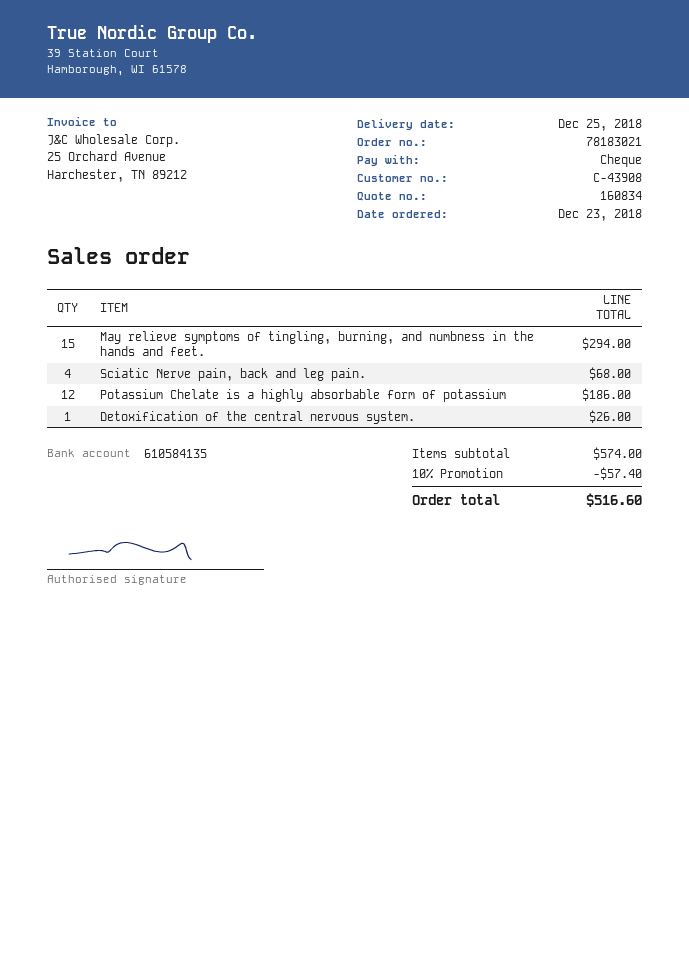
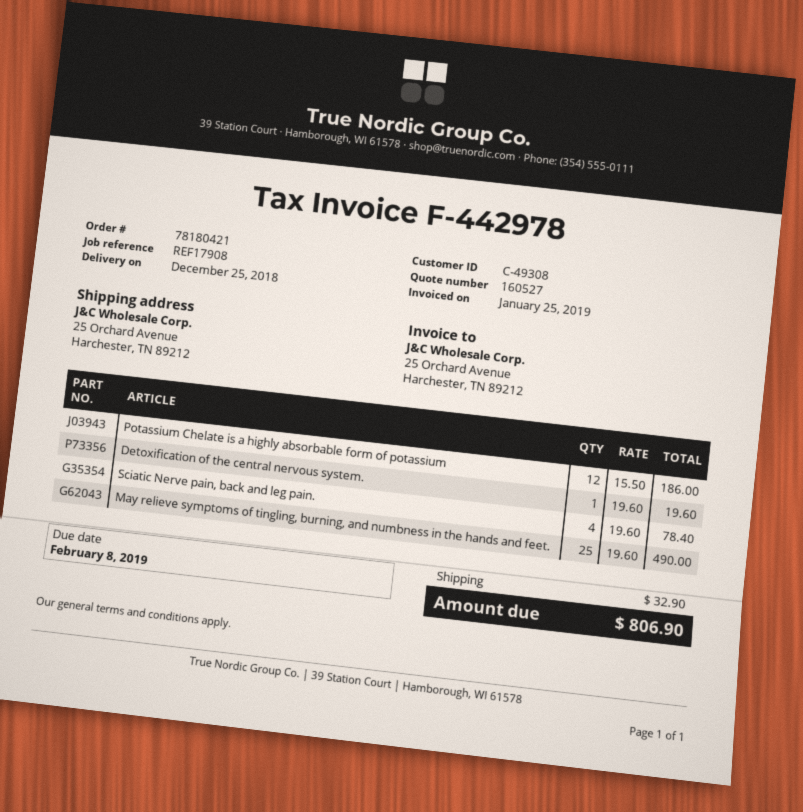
quote number: 160834 -> 160527
order number: 78183021 -> 78180421
customer number: C-43908 -> C-49308
May relieve symptoms of tingling, burning, and numbness in the hands and feet.: 15 for 294.00 -> 25 for 490.00
Sciatic Nerve pain, back and leg pain.: 4 for 68.00 -> 4 for 78.40
Detoxification of the central nervous system.: 1 for 26.00 -> 1 for 19.60
discount: 10% = 57.40 -> none
shipping: none -> 32.90
total: 516.60 -> 806.90

